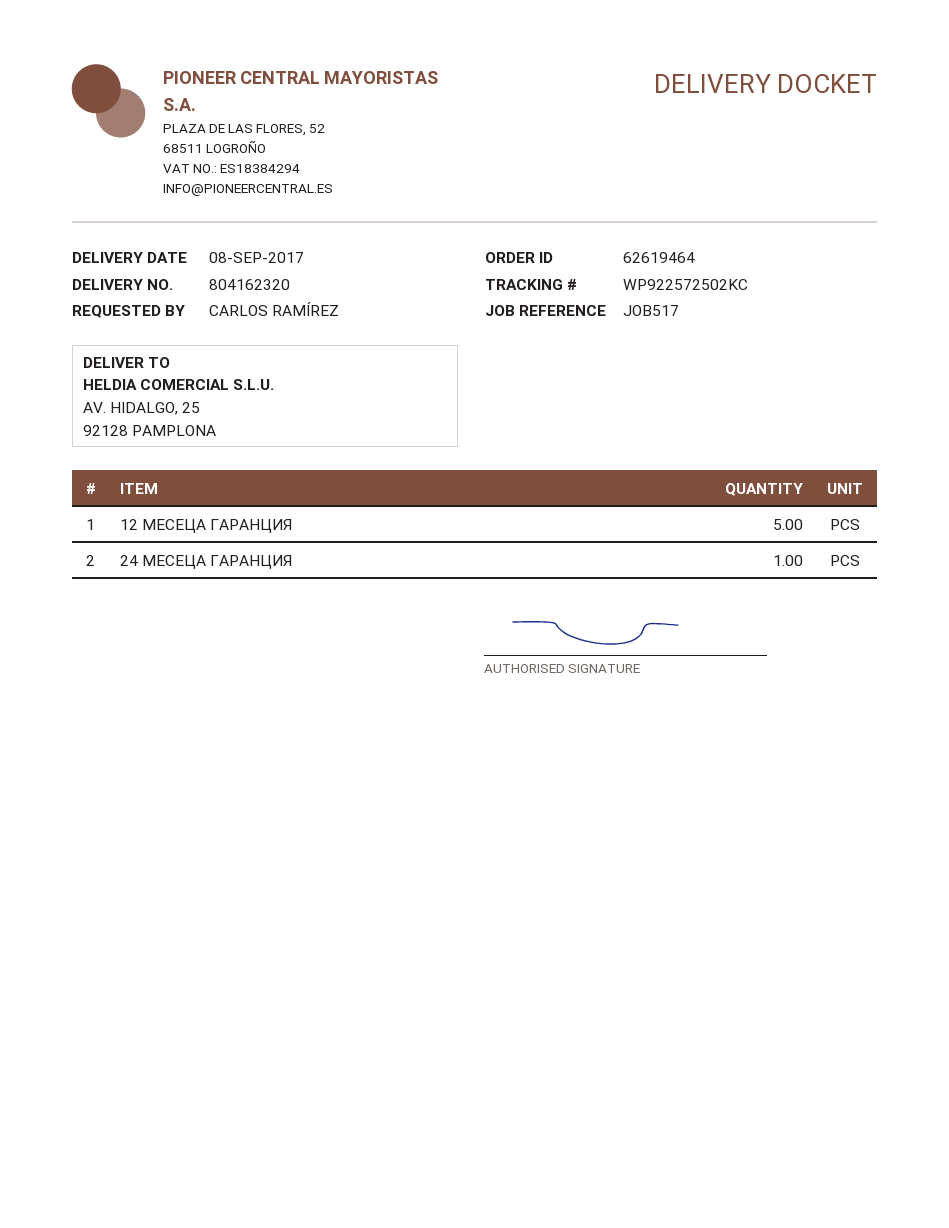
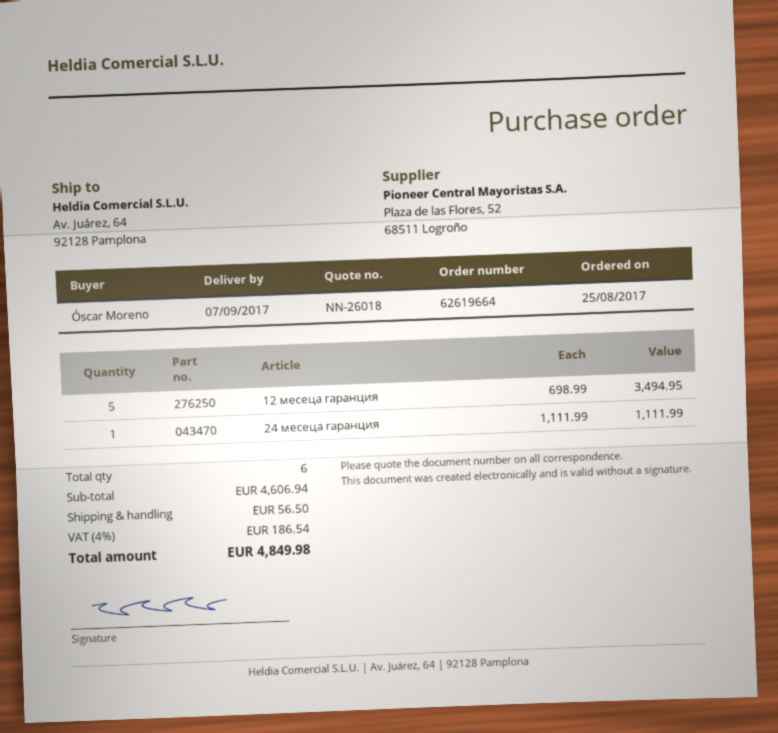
order number: 62619464 -> 62619664
delivery date: 2017-09-08 -> 2017-09-07
ordered by: CARLOS RAMÍREZ -> Óscar Moreno
ship to: AV. HIDALGO, 25, 92128 PAMPLONA -> Av. Juárez, 64, 92128 Pamplona

